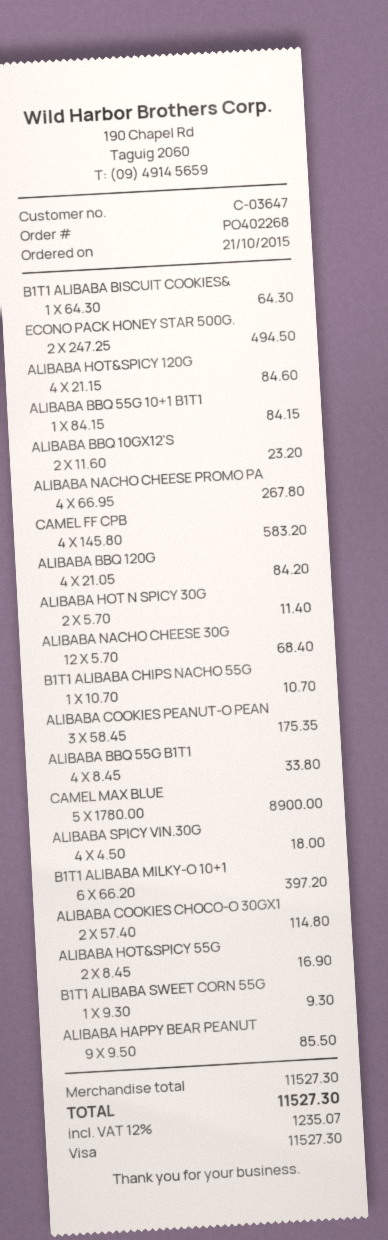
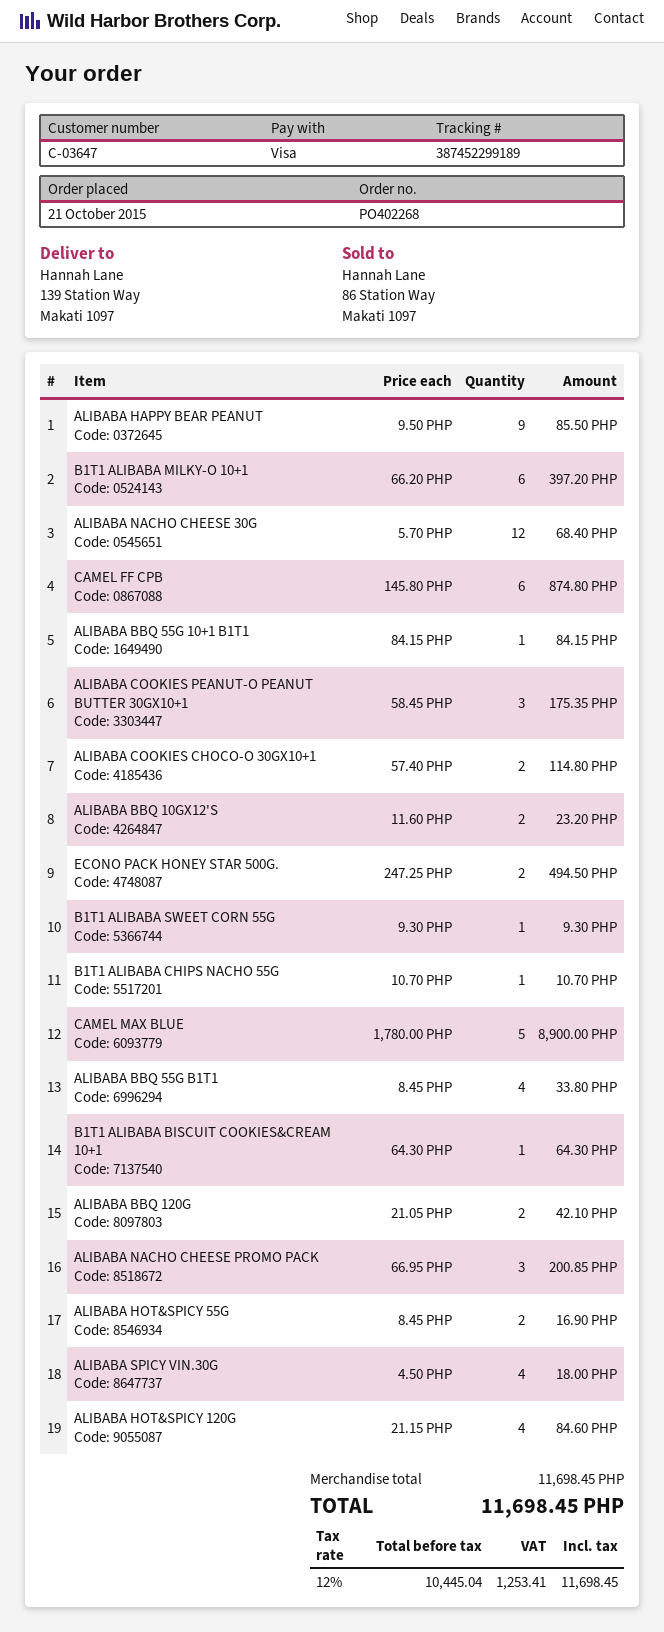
ALIBABA NACHO CHEESE PROMO PA: 4 x 66.95 = 267.80 -> 3 x 66.95 = 200.85
CAMEL FF CPB: 4 x 145.80 = 583.20 -> 6 x 145.80 = 874.80
ALIBABA BBQ 120G: 4 x 21.05 = 84.20 -> 2 x 21.05 = 42.10
ALIBABA HOT N SPICY 30G: 2 x 5.70 = 11.40 -> none
subtotal: 11527.30 -> 11698.45
tax: 12% = 1235.07 -> 12% = 1253.41
total: 11527.30 -> 11698.45

